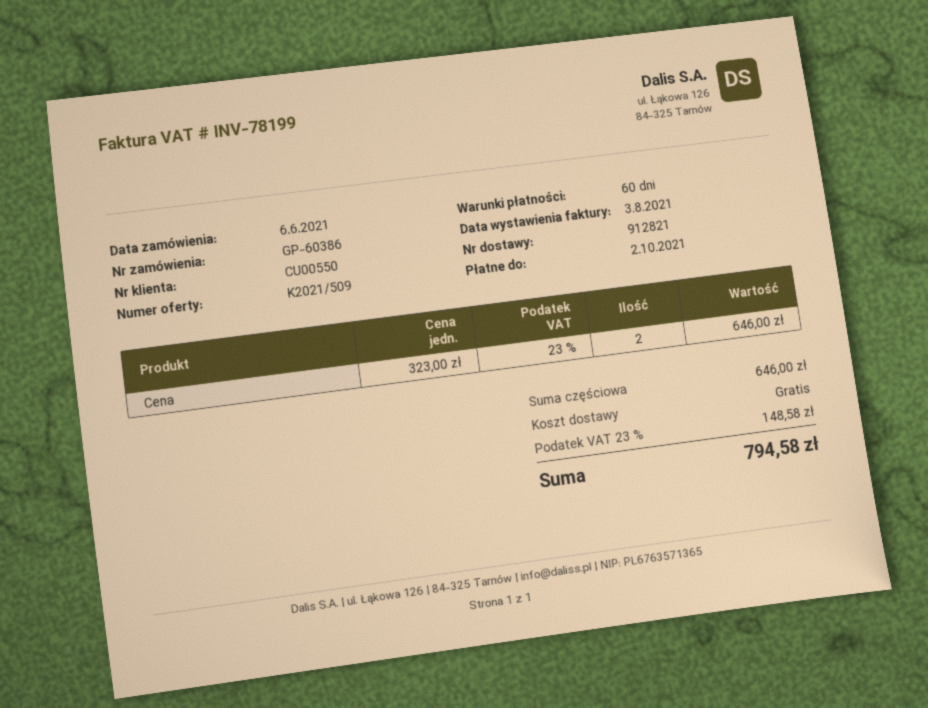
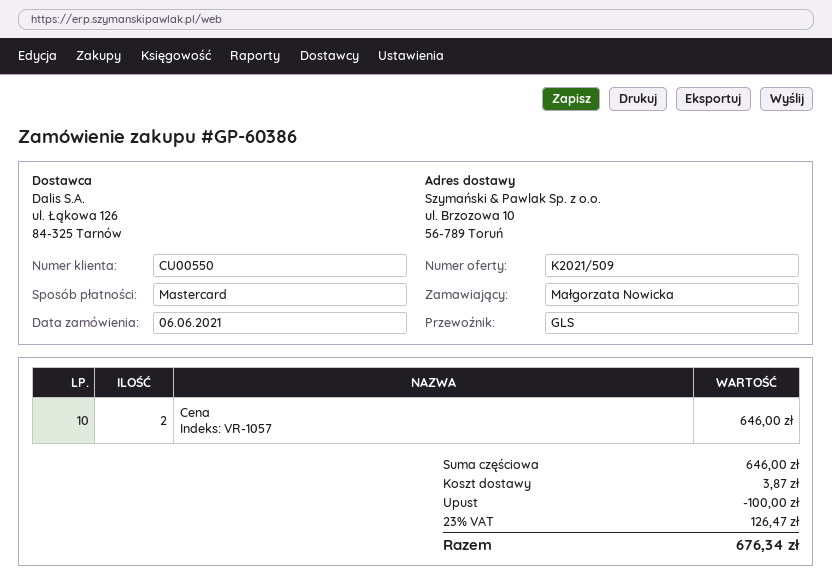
discount: none -> 100.00
shipping: 0.00 -> 3.87
tax: 23% = 148.58 -> 23% = 126.47
total: 794.58 -> 676.34

